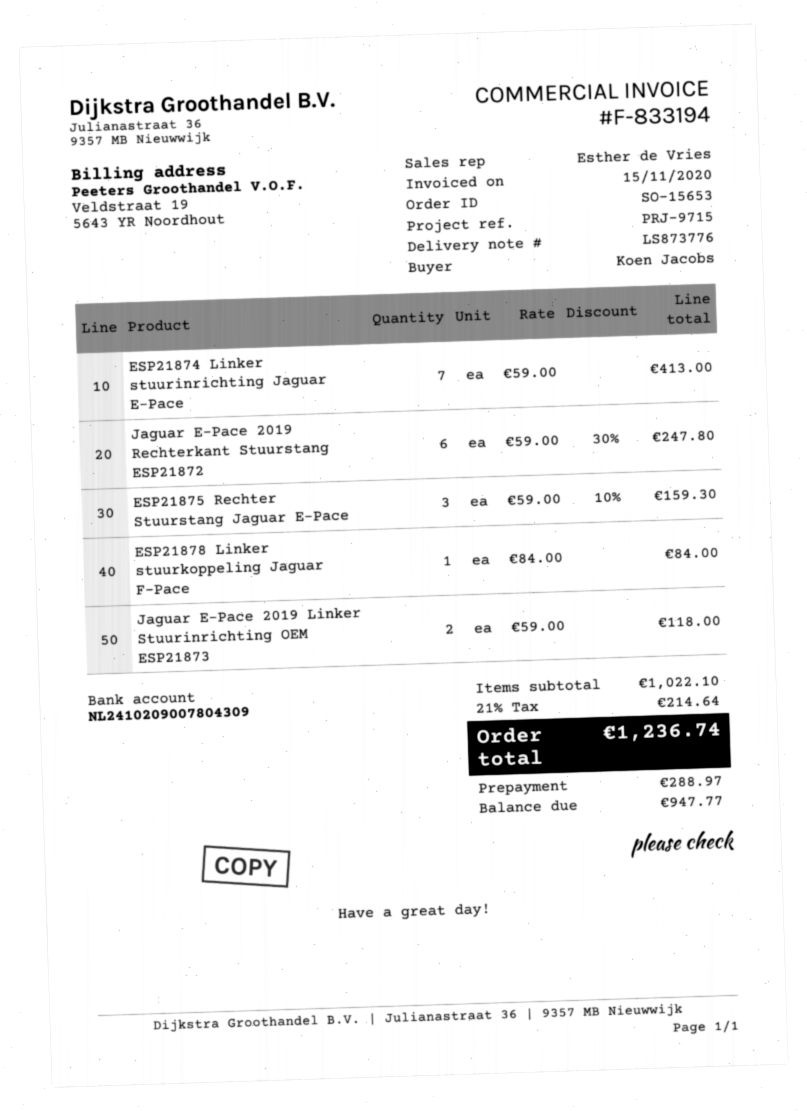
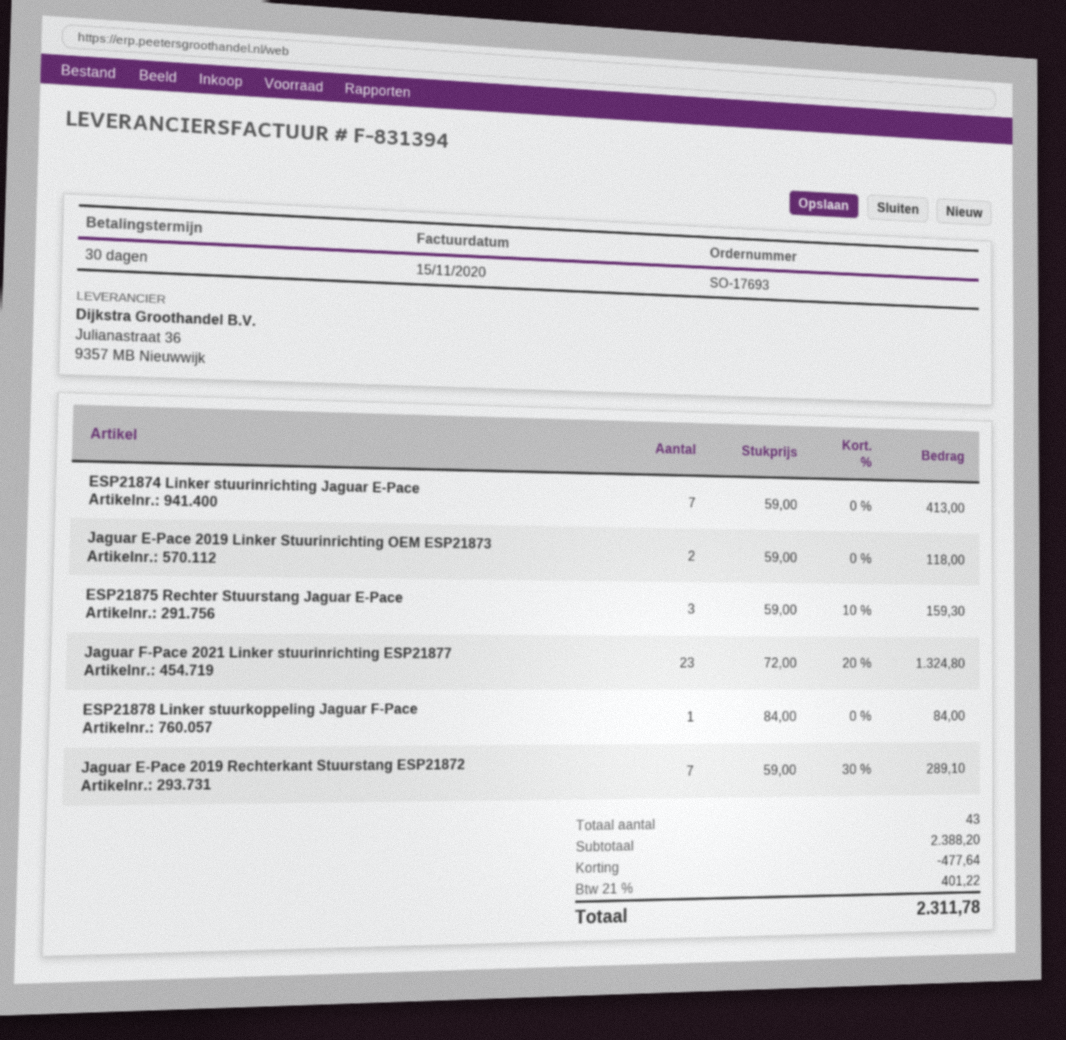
order number: SO-15653 -> SO-17693
invoice number: F-833194 -> F-831394
Jaguar E-Pace 2019 Rechterkant Stuurstang ESP21872: 6 x 59.00 - 30% = 247.80 -> 7 x 59.00 - 30% = 289.10
Jaguar F-Pace 2021 Linker stuurinrichting ESP21877: none -> 23 x 72.00 - 20% = 1324.80
subtotal: 1022.10 -> 2388.20
discount: none -> 477.64
tax: 21% = 214.64 -> 21% = 401.22
total: 1236.74 -> 2311.78

